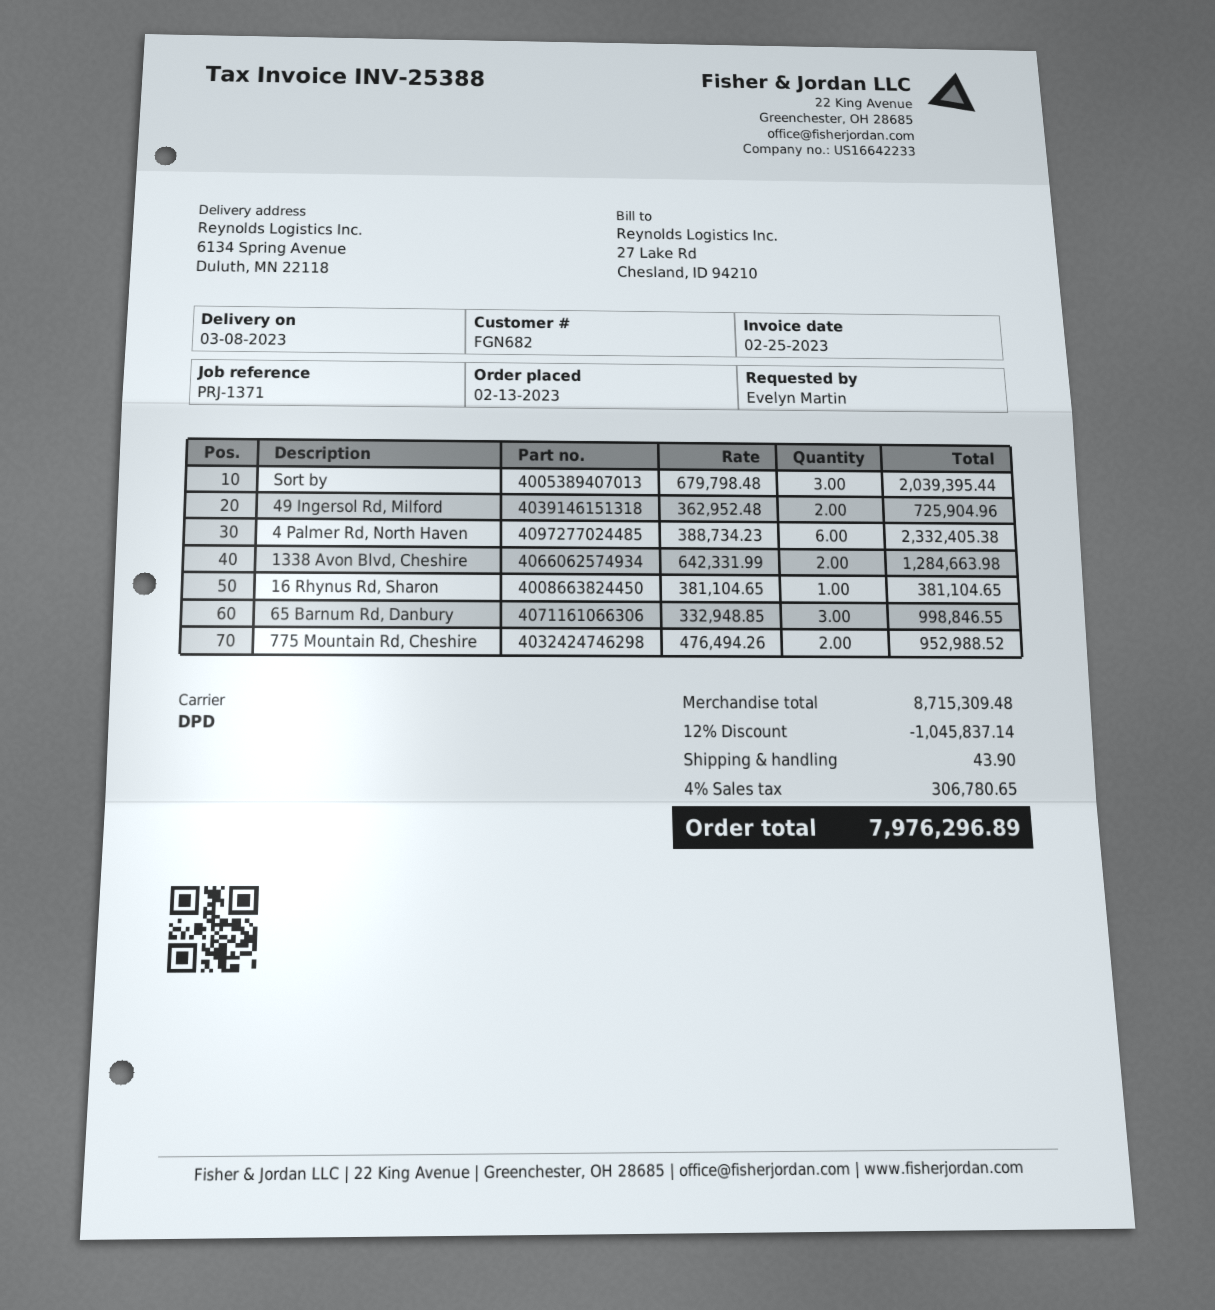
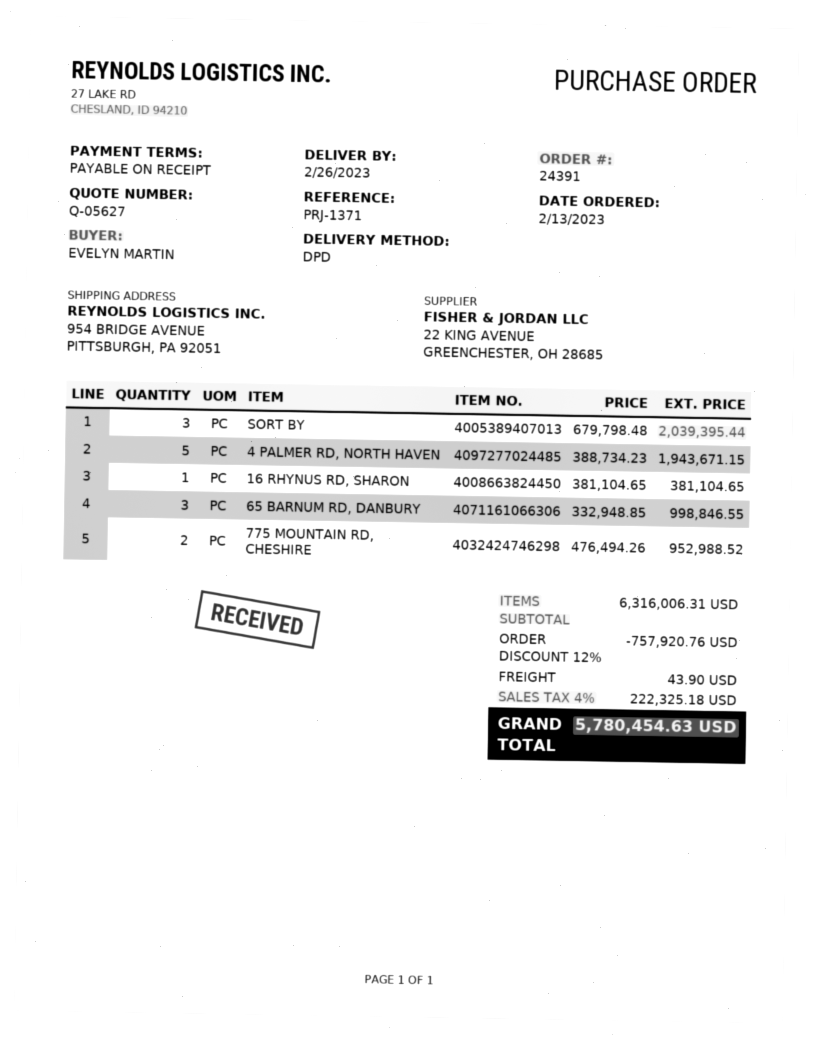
delivery date: 2023-03-08 -> 2023-02-26
ship to: 6134 Spring Avenue, Duluth, MN 22118 -> 954 BRIDGE AVENUE, PITTSBURGH, PA 92051
49 Ingersol Rd, Milford: 2 x 362952.48 = 725904.96 -> none
4 Palmer Rd, North Haven: 6 x 388734.23 = 2332405.38 -> 5 x 388734.23 = 1943671.15
1338 Avon Blvd, Cheshire: 2 x 642331.99 = 1284663.98 -> none
subtotal: 8715309.48 -> 6316006.31
discount: 12% = 1045837.14 -> 12% = 757920.76
tax: 4% = 306780.65 -> 4% = 222325.18
total: 7976296.89 -> 5780454.63

